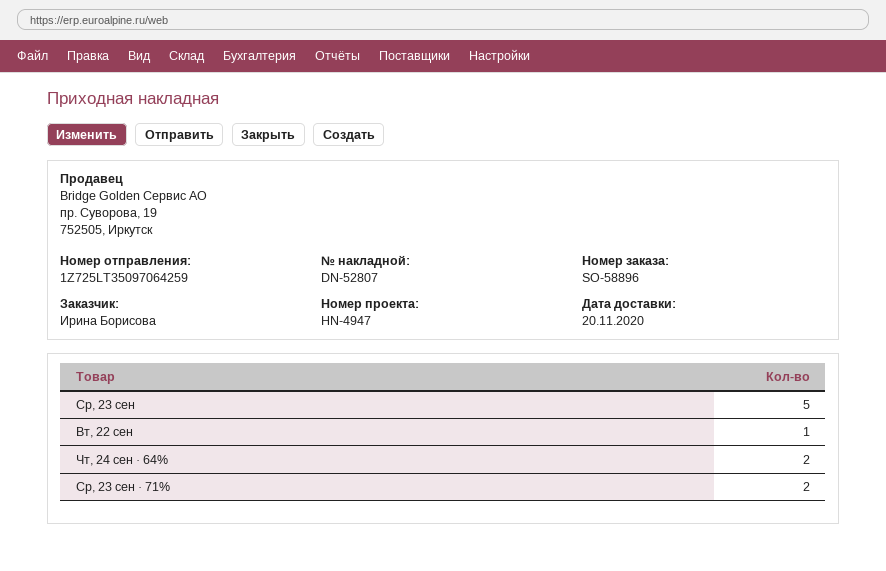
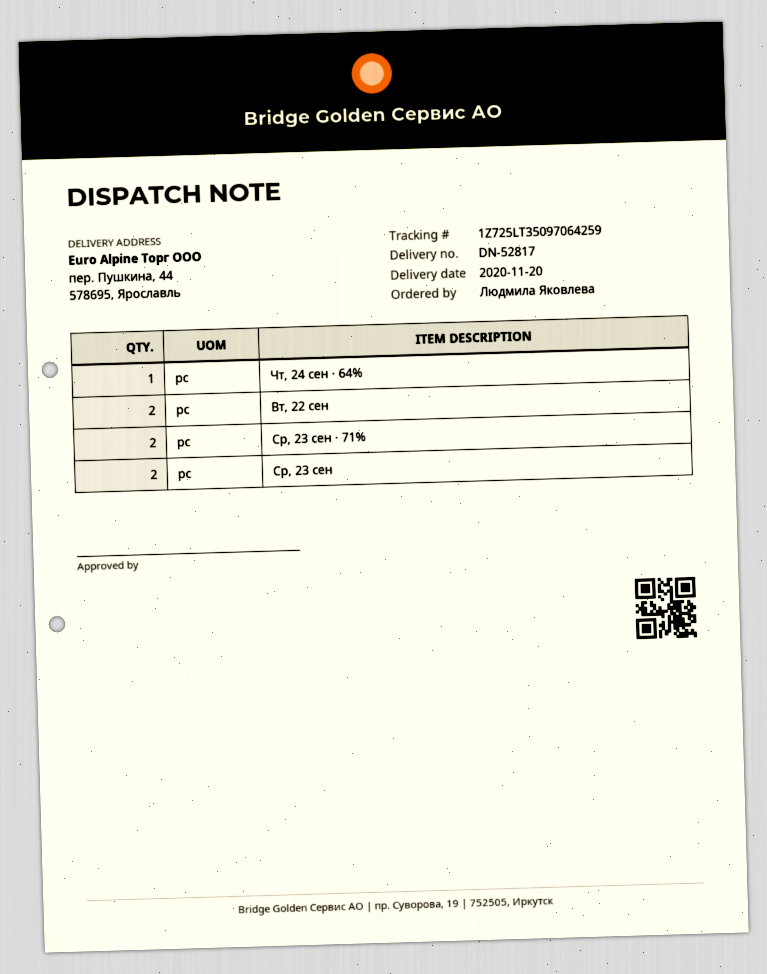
delivery note number: DN-52807 -> DN-52817
ordered by: Ирина Борисова -> Людмила Яковлева
Ср, 23 сен: 5 -> 2
Вт, 22 сен: 1 -> 2
Чт, 24 сен · 64%: 2 -> 1

